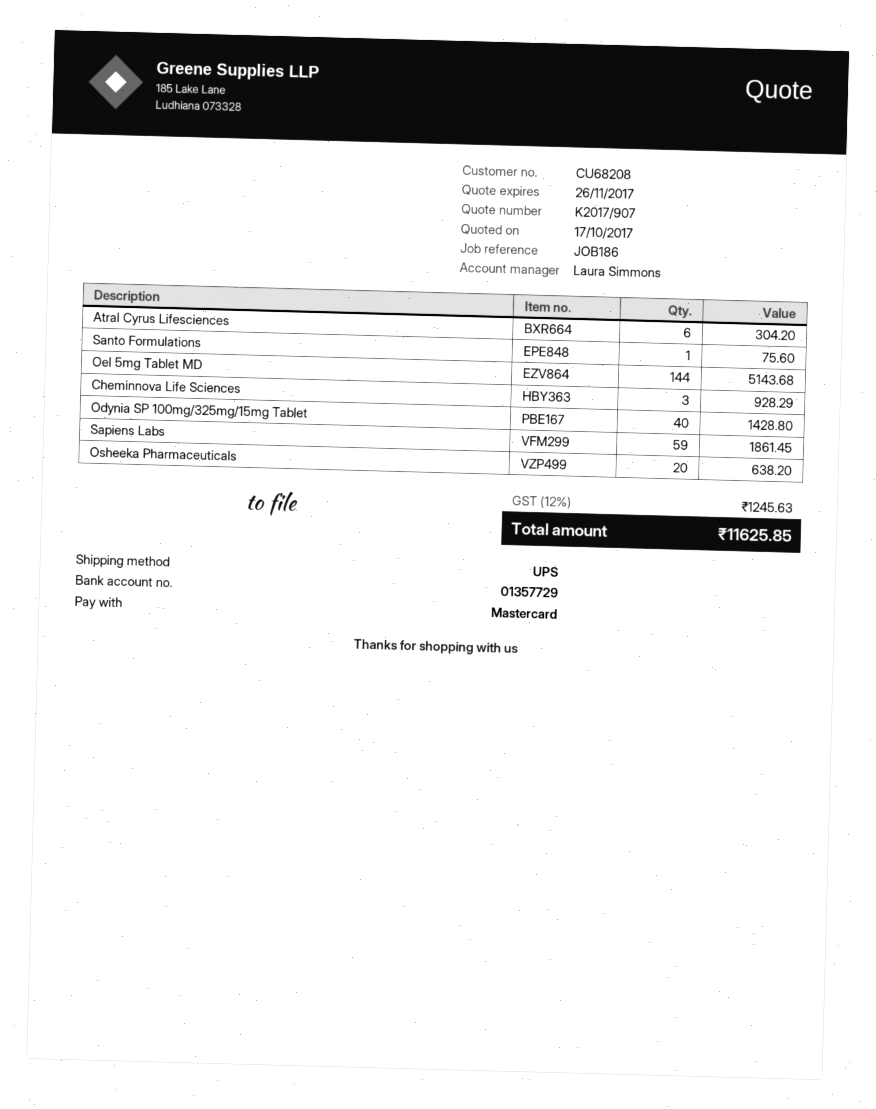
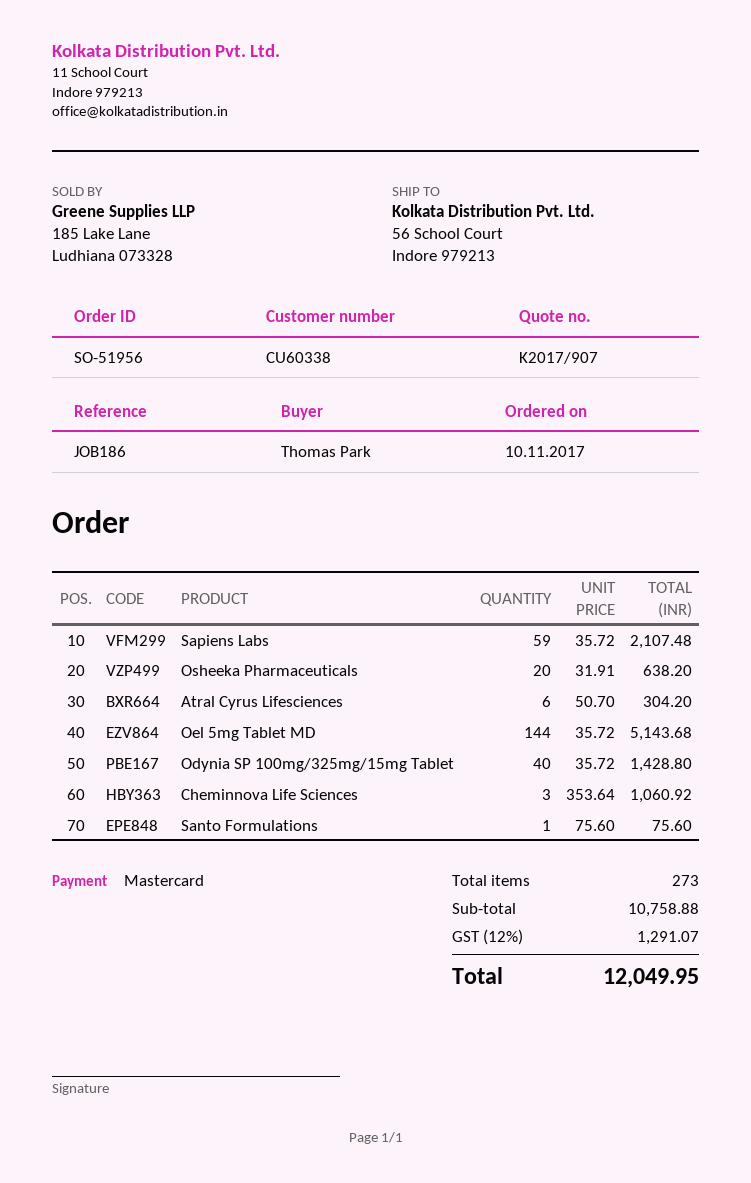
customer number: CU68208 -> CU60338
Cheminnova Life Sciences: 3 for 928.29 -> 3 for 1060.92
Sapiens Labs: 59 for 1861.45 -> 59 for 2107.48
tax: 12% = 1245.63 -> 12% = 1291.07
total: 11625.85 -> 12049.95

